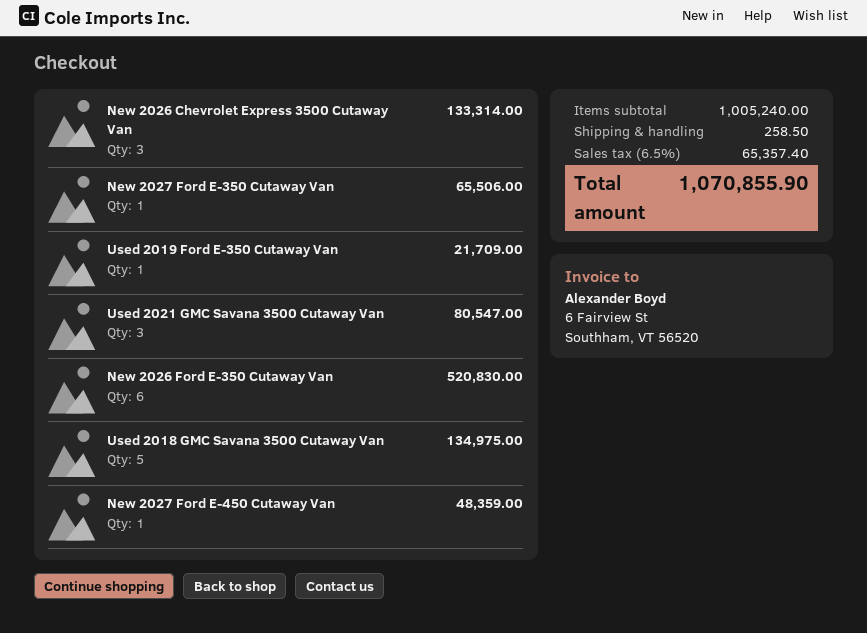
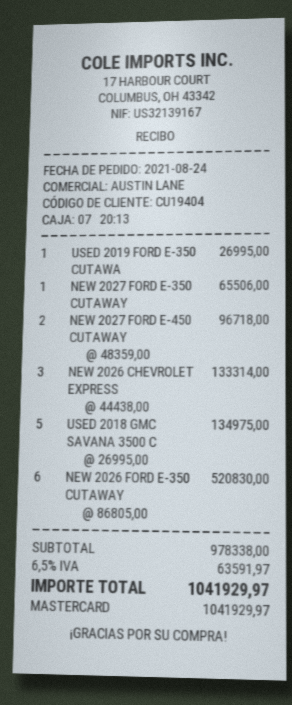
Used 2019 Ford E-350 Cutaway Van: 1 for 21709.00 -> 1 for 26995.00
Used 2021 GMC Savana 3500 Cutaway Van: 3 for 80547.00 -> none
New 2027 Ford E-450 Cutaway Van: 1 for 48359.00 -> 2 for 96718.00
subtotal: 1005240.00 -> 978338.00
shipping: 258.50 -> none
tax: 6.5% = 65357.40 -> 6.5% = 63591.97
total: 1070855.90 -> 1041929.97

